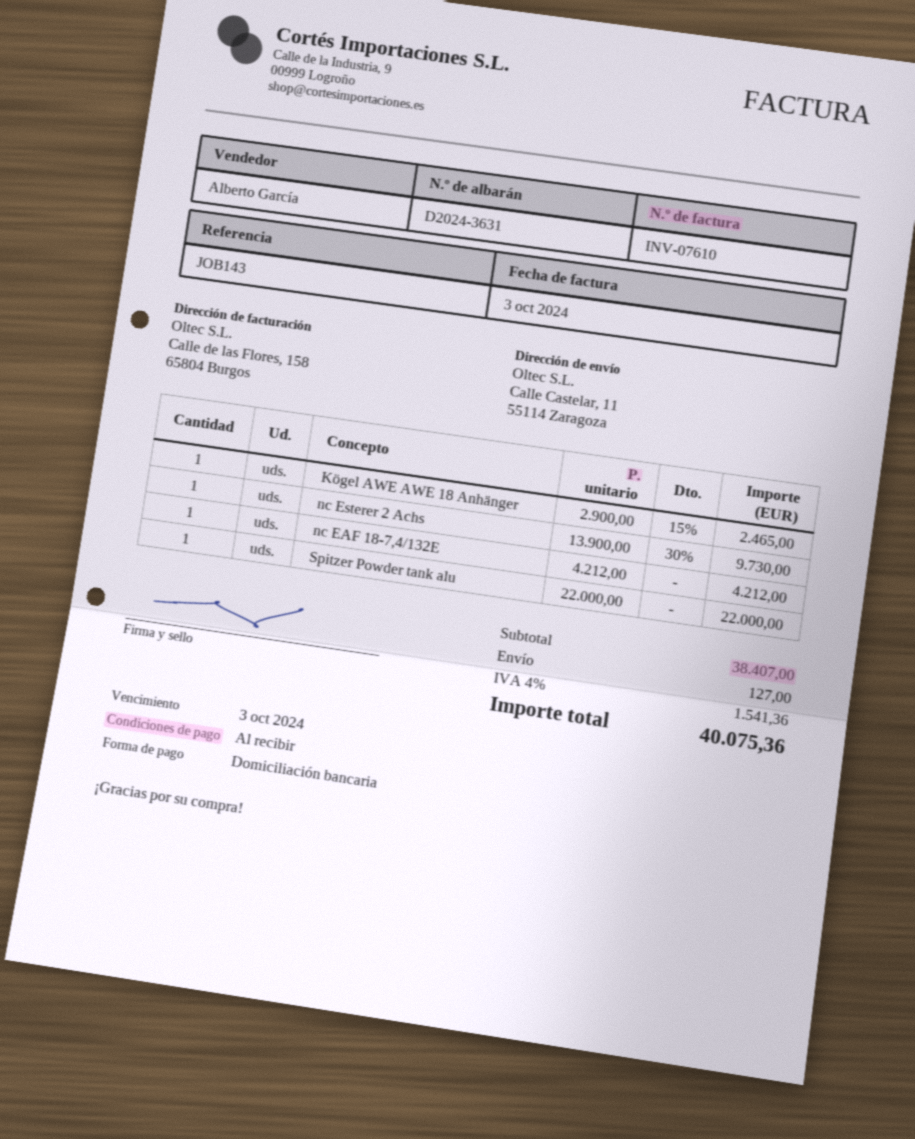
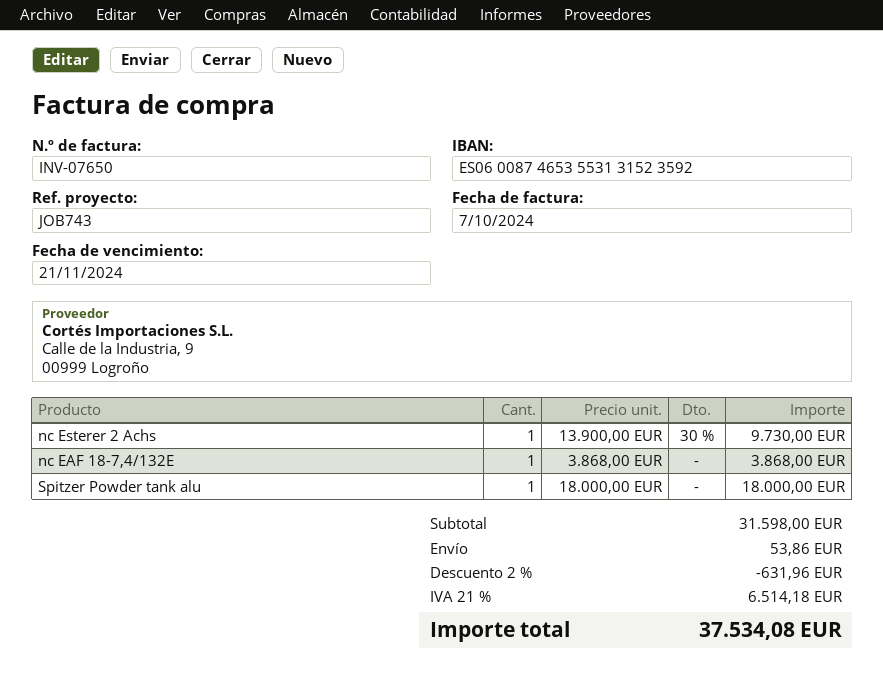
invoice number: INV-07610 -> INV-07650
invoice date: 2024-10-03 -> 2024-10-07
due date: 2024-10-03 -> 2024-11-21
reference: JOB143 -> JOB743
Kögel AWE AWE 18 Anhänger: 1 x 2900.00 - 15% = 2465.00 -> none
nc EAF 18-7,4/132E: 1 x 4212.00 = 4212.00 -> 1 x 3868.00 = 3868.00
Spitzer Powder tank alu: 1 x 22000.00 = 22000.00 -> 1 x 18000.00 = 18000.00
subtotal: 38407.00 -> 31598.00
discount: none -> 2% = 631.96
shipping: 127.00 -> 53.86
tax: 4% = 1541.36 -> 21% = 6514.18
total: 40075.36 -> 37534.08

